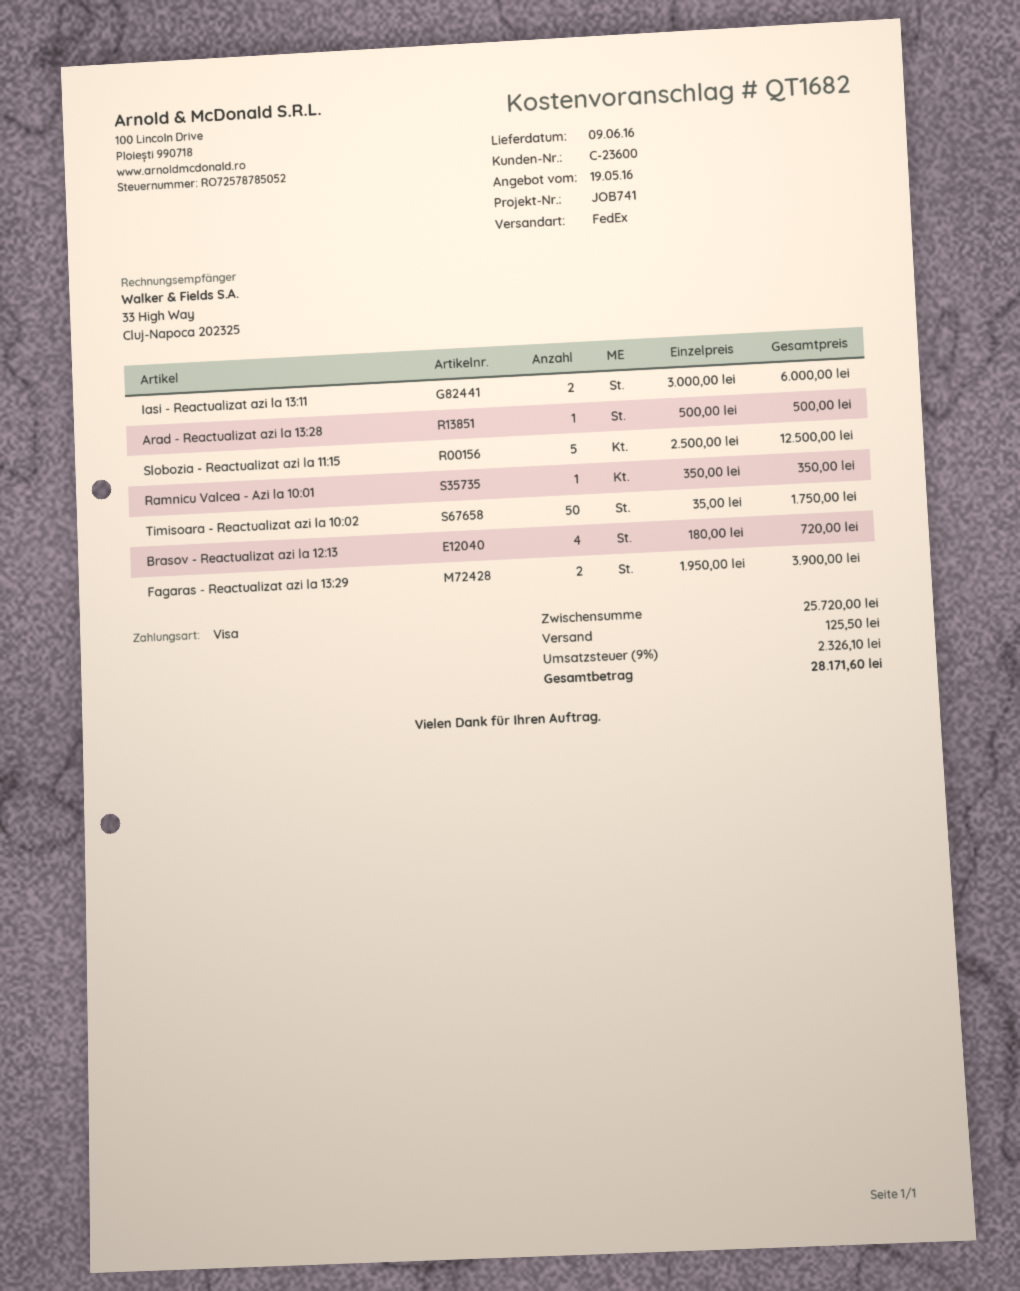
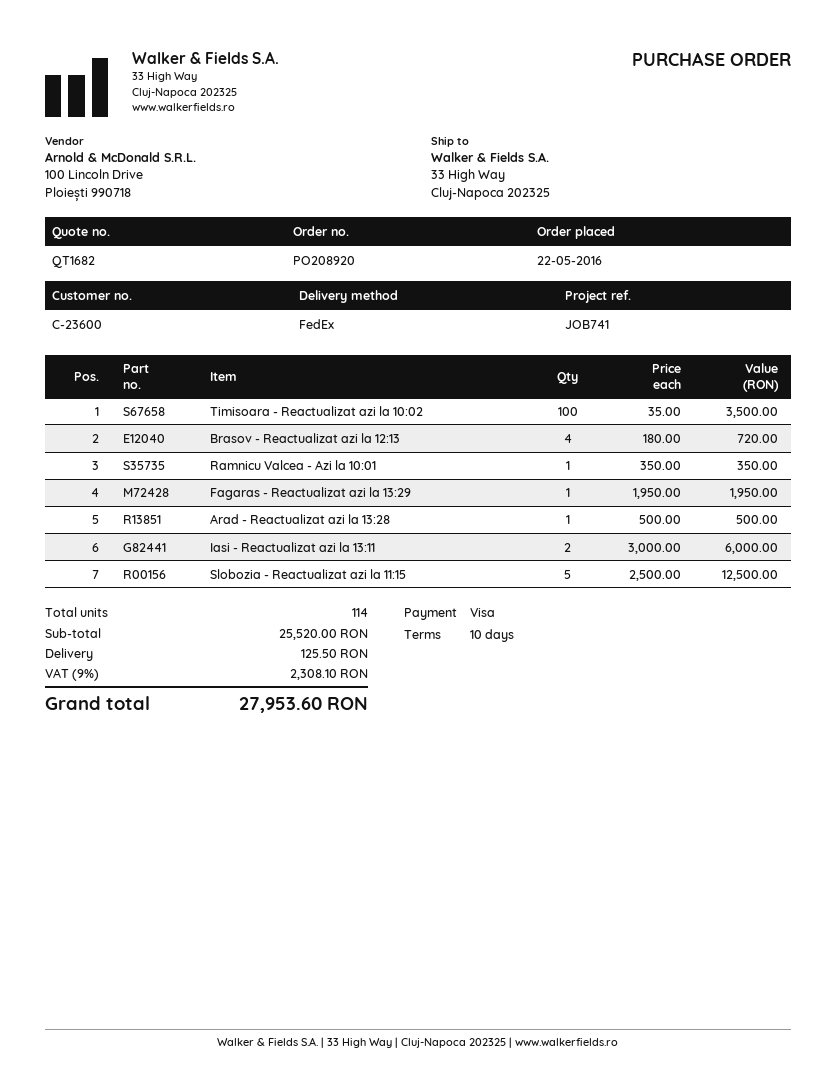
Timisoara - Reactualizat azi la 10:02: 50 x 35.00 = 1750.00 -> 100 x 35.00 = 3500.00
Fagaras - Reactualizat azi la 13:29: 2 x 1950.00 = 3900.00 -> 1 x 1950.00 = 1950.00
subtotal: 25720.00 -> 25520.00
tax: 9% = 2326.10 -> 9% = 2308.10
total: 28171.60 -> 27953.60

